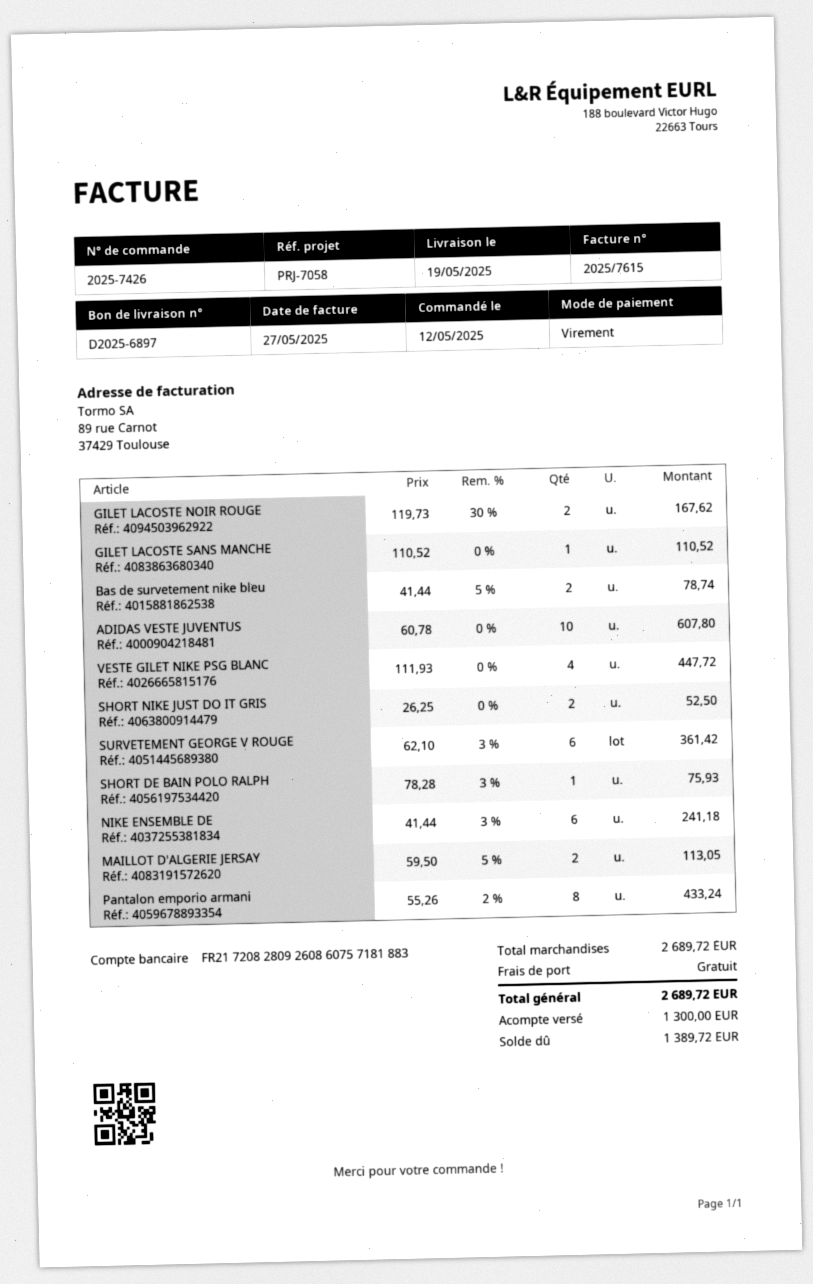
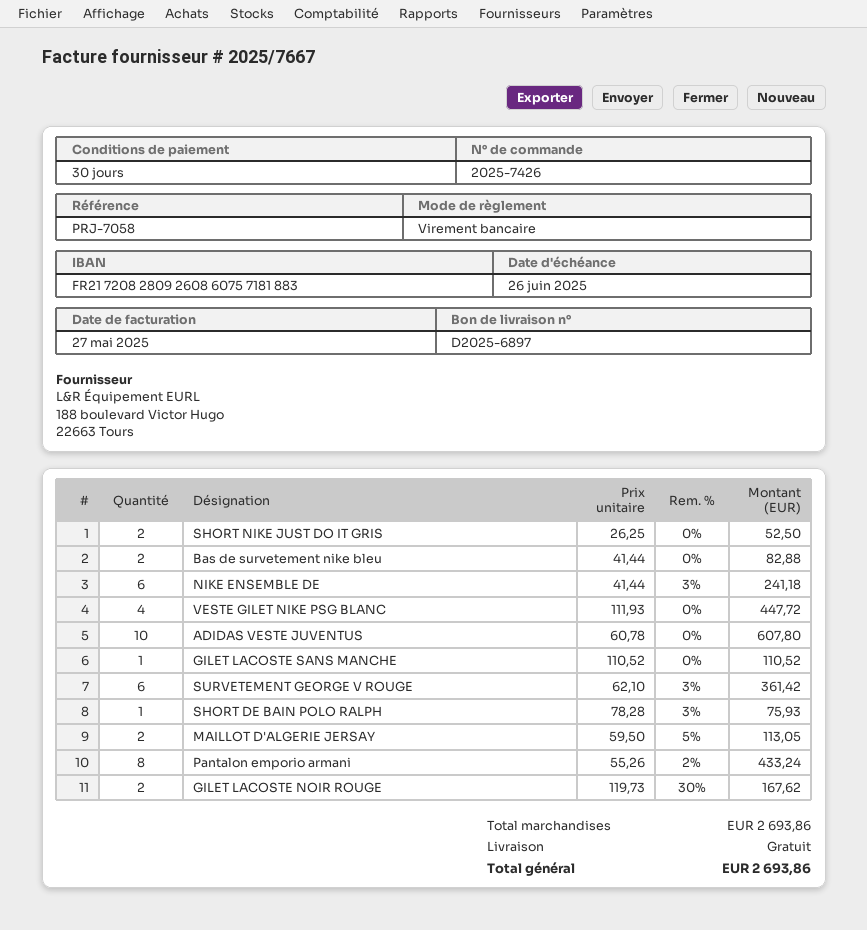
invoice number: 2025/7615 -> 2025/7667
Bas de survetement nike bleu: 2 x 41.44 - 5% = 78.74 -> 2 x 41.44 = 82.88
subtotal: 2689.72 -> 2693.86
total: 2689.72 -> 2693.86

